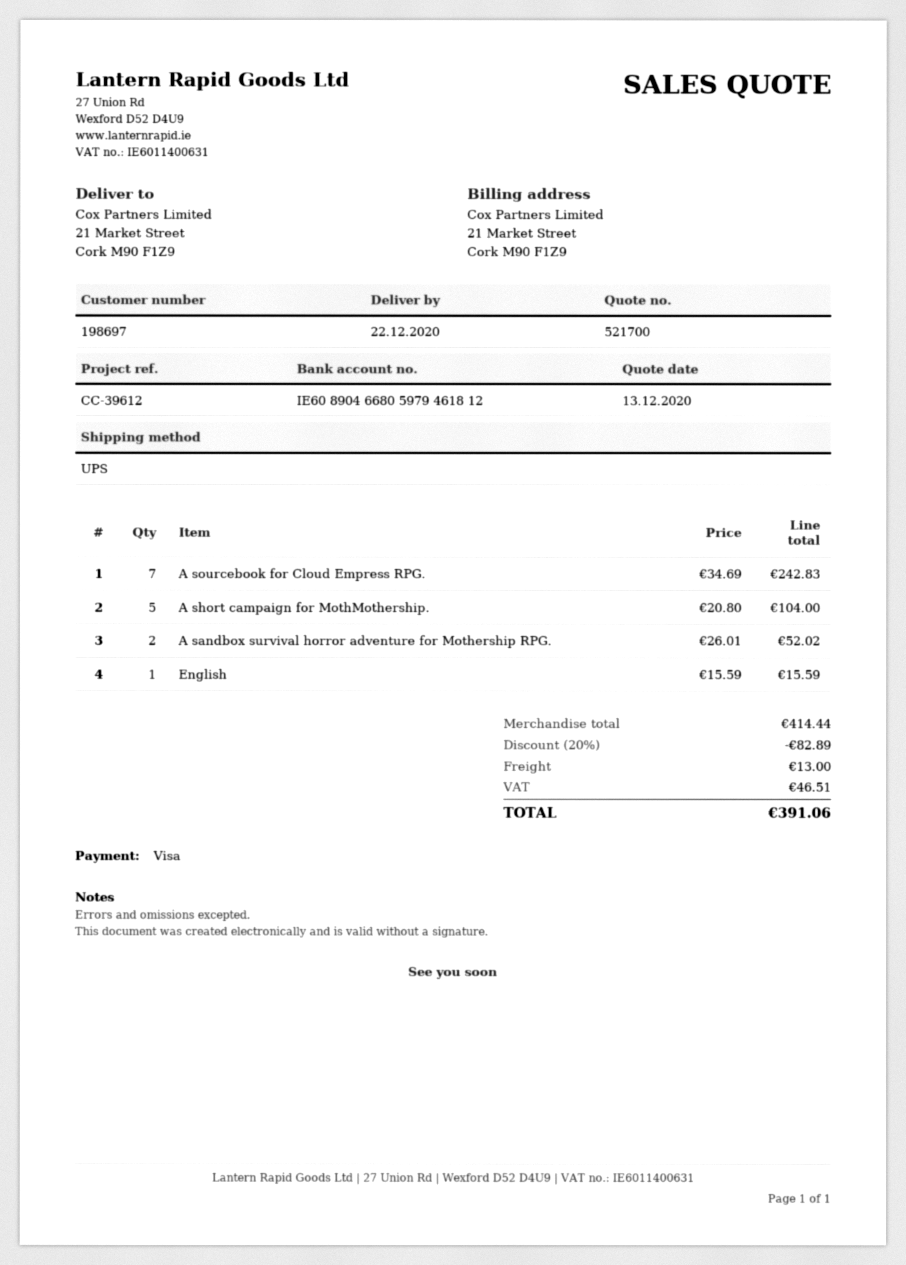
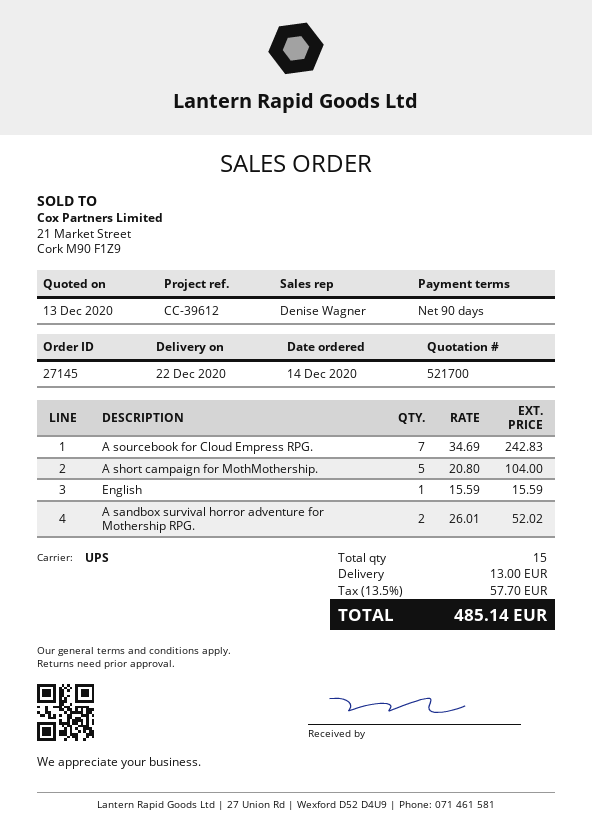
discount: 20% = 82.89 -> none
tax: 46.51 -> 57.70
total: 391.06 -> 485.14

